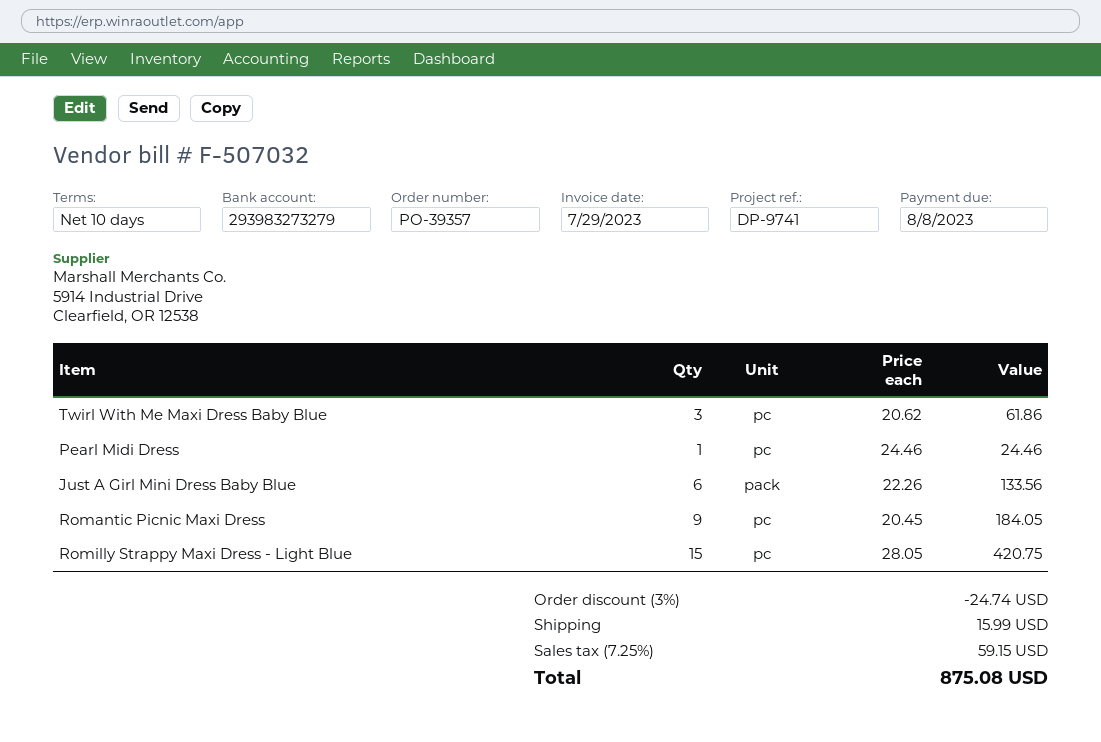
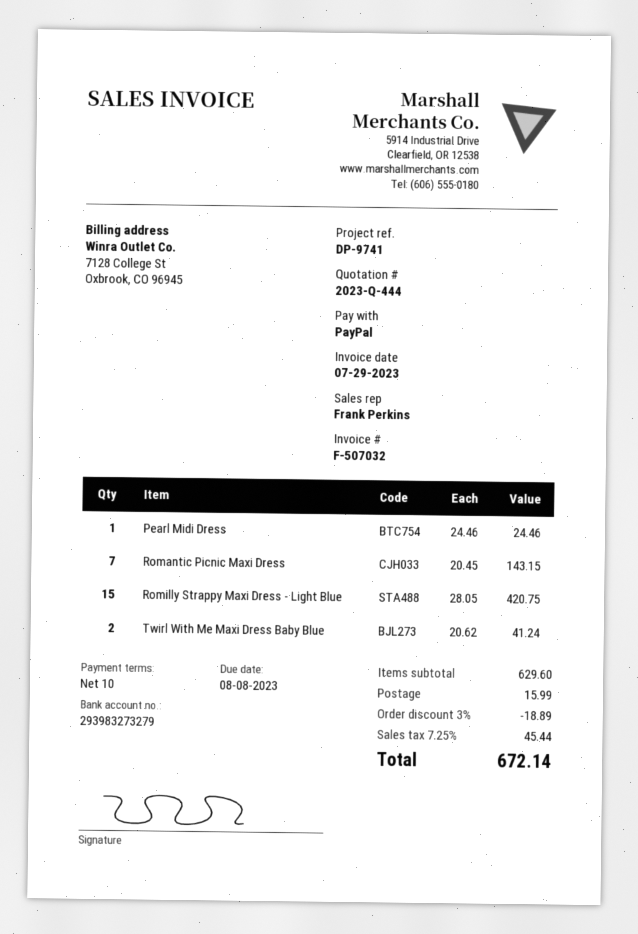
Twirl With Me Maxi Dress Baby Blue: 3 x 20.62 = 61.86 -> 2 x 20.62 = 41.24
Just A Girl Mini Dress Baby Blue: 6 x 22.26 = 133.56 -> none
Romantic Picnic Maxi Dress: 9 x 20.45 = 184.05 -> 7 x 20.45 = 143.15
discount: 3% = 24.74 -> 3% = 18.89
tax: 7.25% = 59.15 -> 7.25% = 45.44
total: 875.08 -> 672.14

